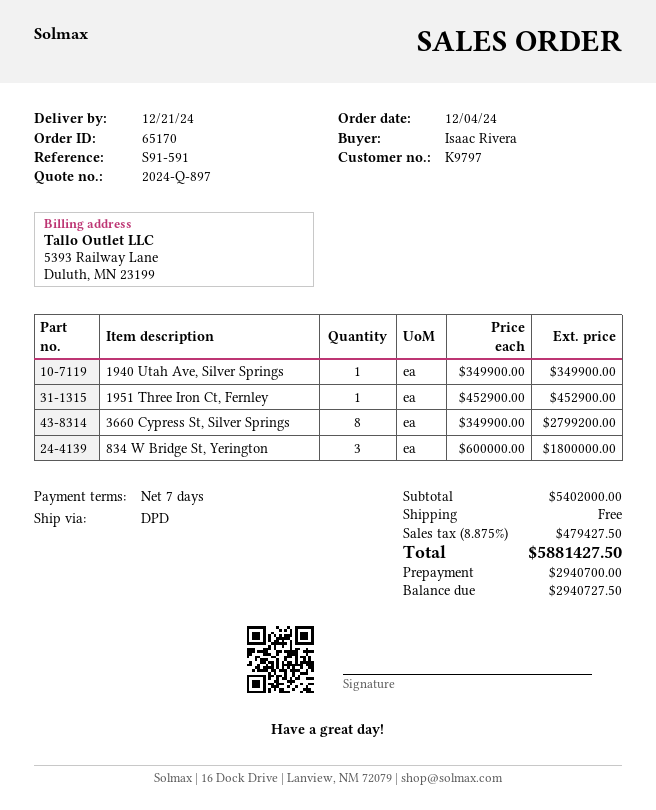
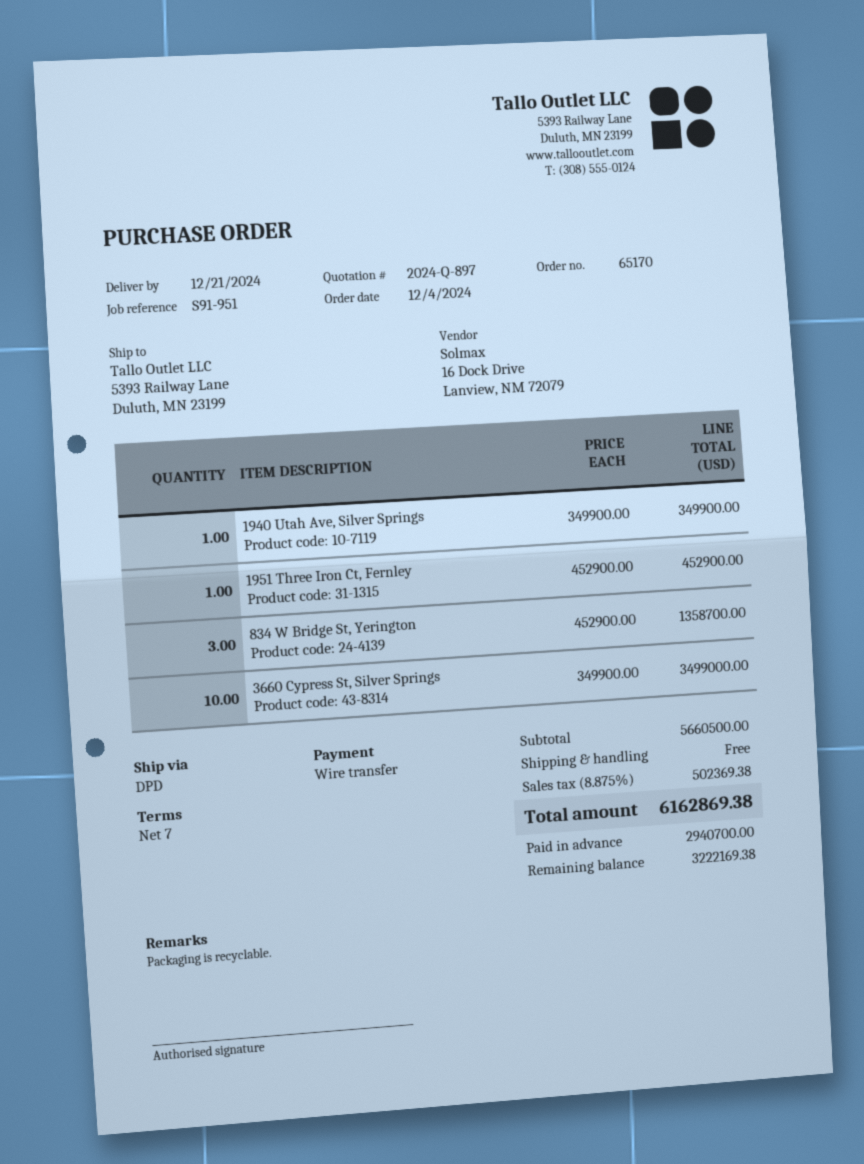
reference: S91-591 -> S91-951
3660 Cypress St, Silver Springs: 8 x 349900.00 = 2799200.00 -> 10 x 349900.00 = 3499000.00
834 W Bridge St, Yerington: 3 x 600000.00 = 1800000.00 -> 3 x 452900.00 = 1358700.00
subtotal: 5402000.00 -> 5660500.00
tax: 8.875% = 479427.50 -> 8.875% = 502369.38
total: 5881427.50 -> 6162869.38
balance: 2940727.50 -> 3222169.38

